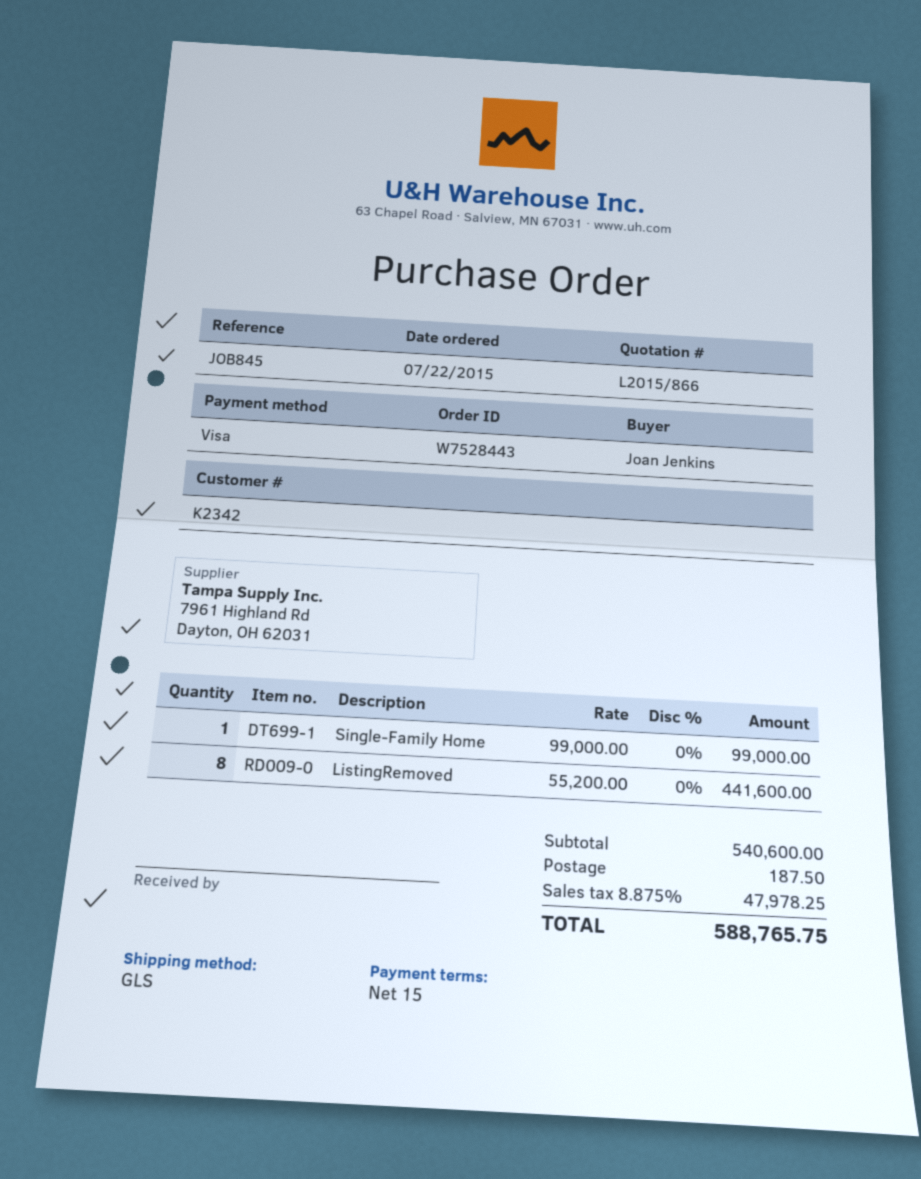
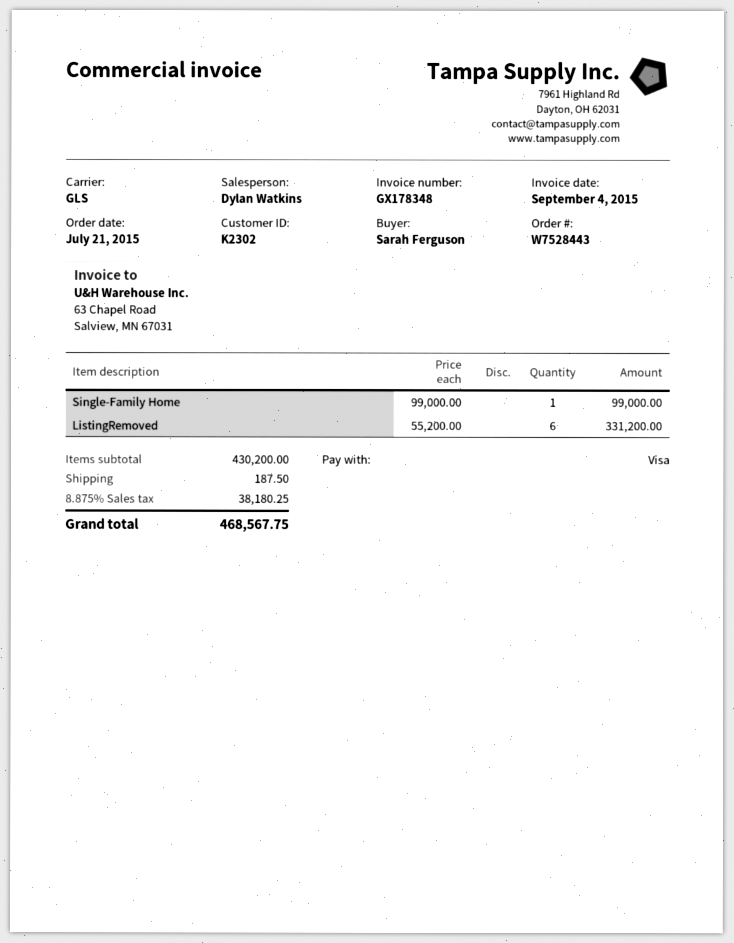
order date: 2015-07-22 -> 2015-07-21
customer number: K2342 -> K2302
ordered by: Joan Jenkins -> Sarah Ferguson
ListingRemoved: 8 x 55200.00 = 441600.00 -> 6 x 55200.00 = 331200.00
subtotal: 540600.00 -> 430200.00
tax: 8.875% = 47978.25 -> 8.875% = 38180.25
total: 588765.75 -> 468567.75

